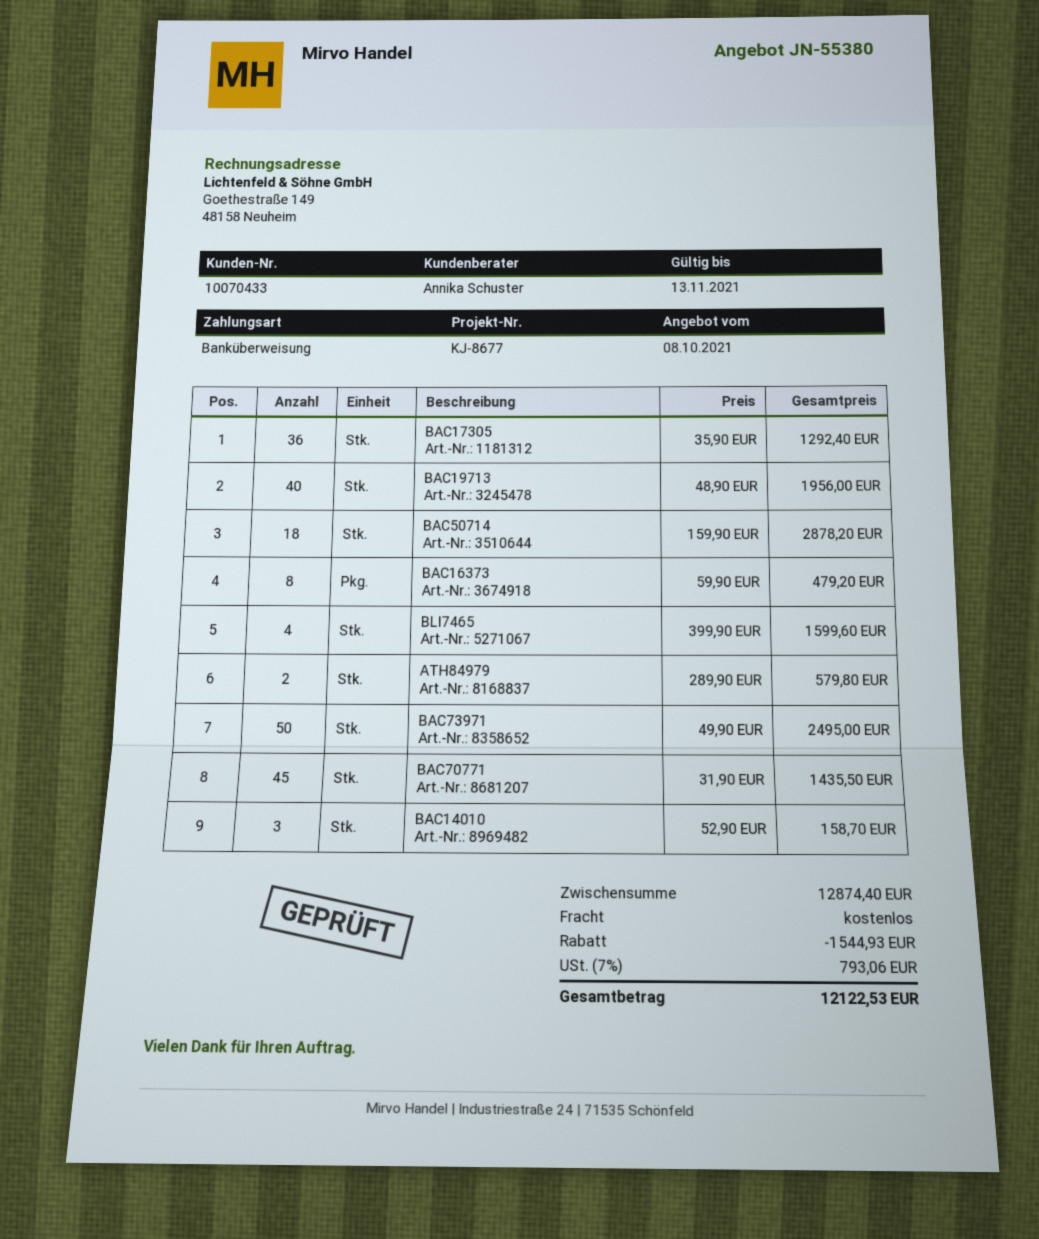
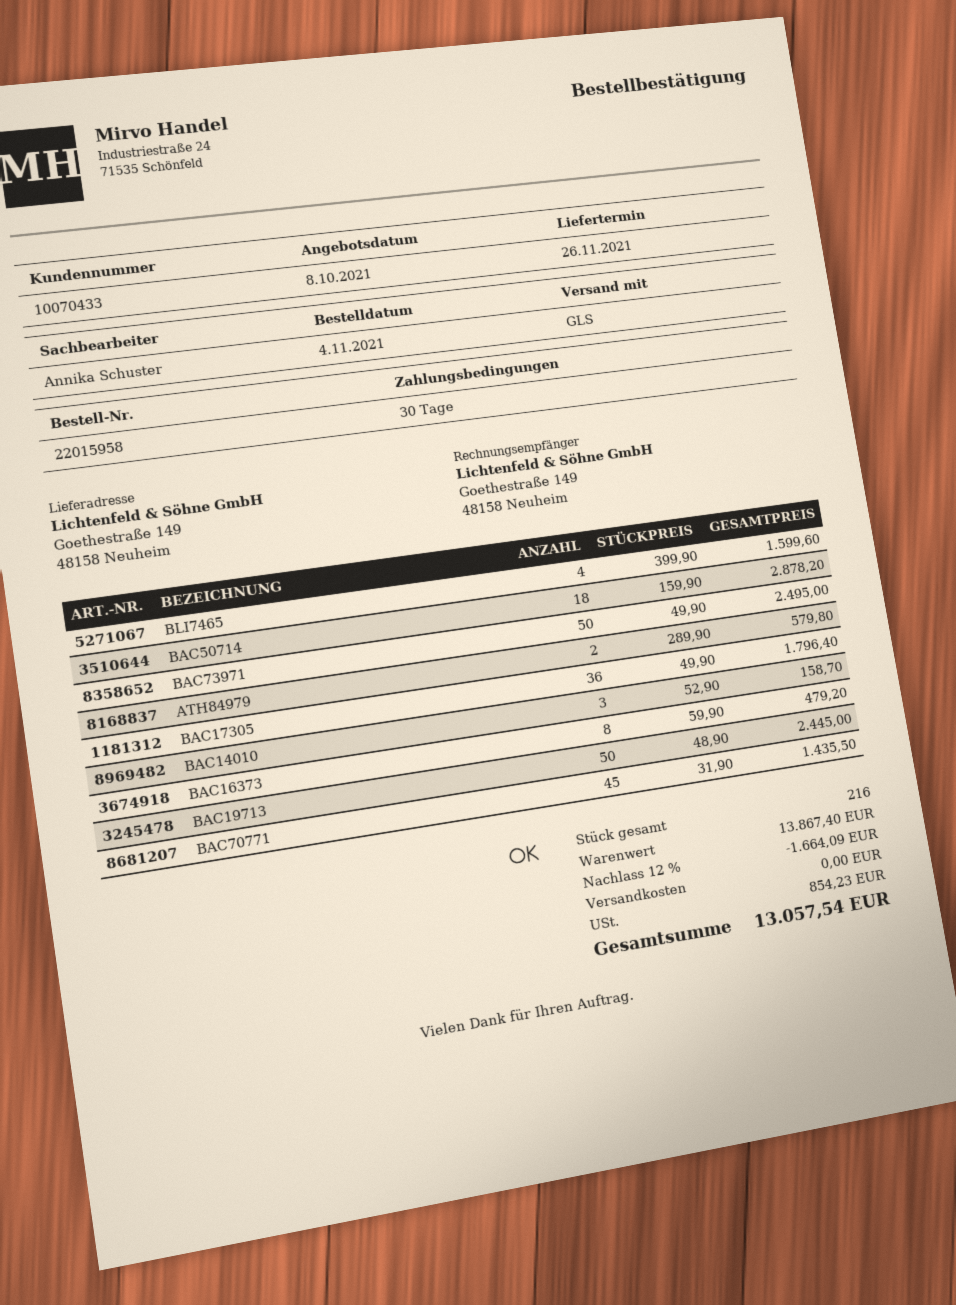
BAC17305: 36 x 35.90 = 1292.40 -> 36 x 49.90 = 1796.40
BAC19713: 40 x 48.90 = 1956.00 -> 50 x 48.90 = 2445.00
subtotal: 12874.40 -> 13867.40
discount: 1544.93 -> 1664.09
tax: 793.06 -> 854.23
total: 12122.53 -> 13057.54

